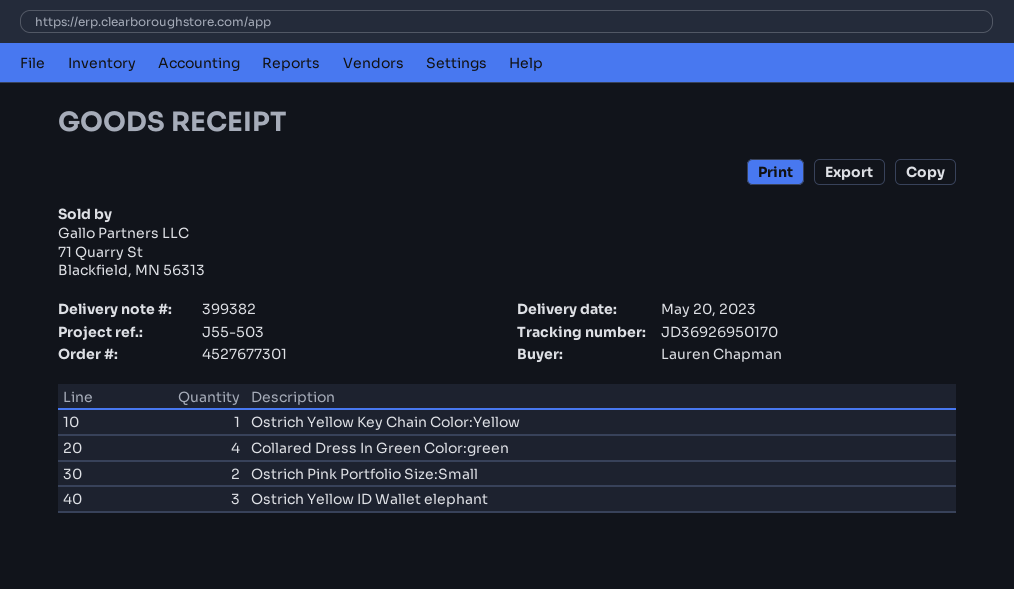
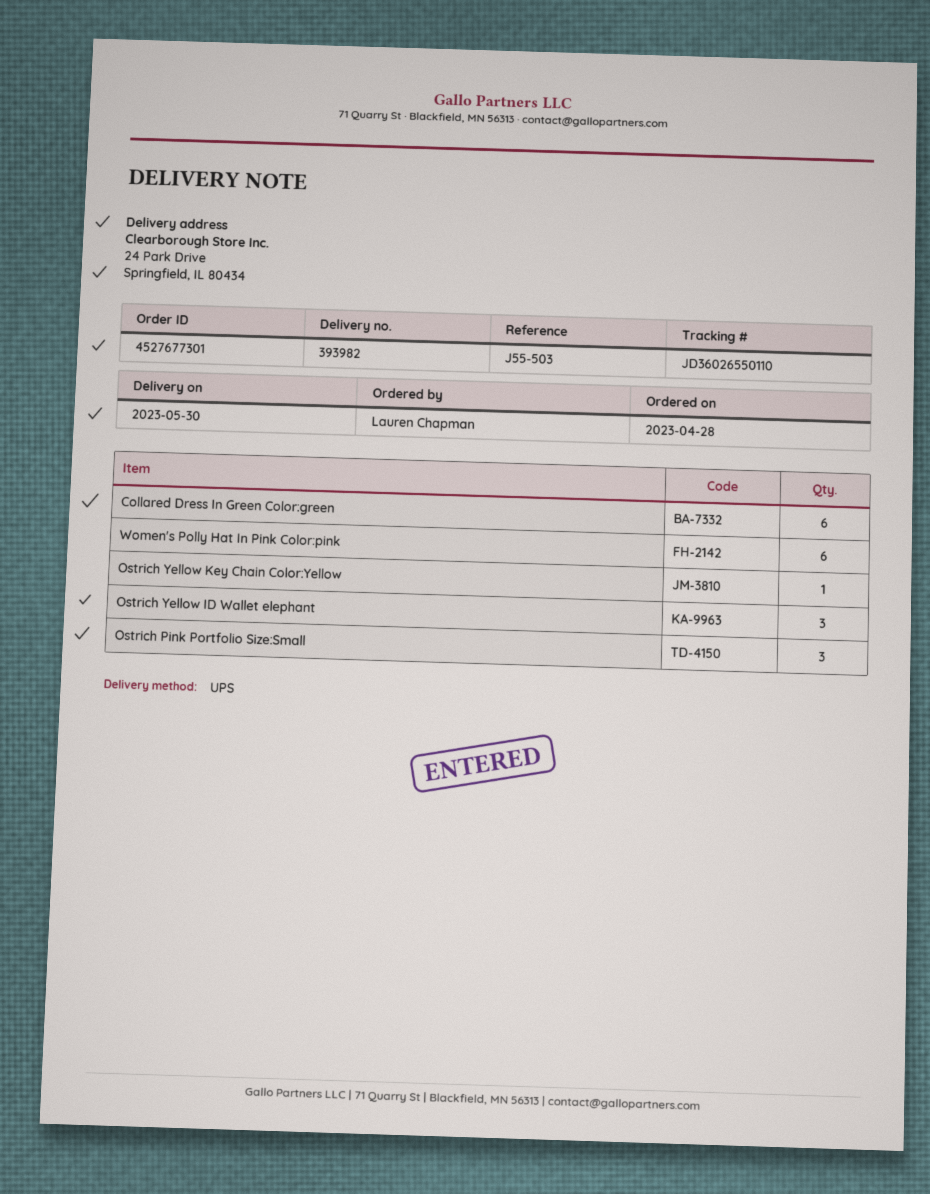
delivery note number: 399382 -> 393982
delivery date: 2023-05-20 -> 2023-05-30
tracking number: JD36926950170 -> JD36026550110
Collared Dress In Green Color:green: 4 -> 6
Ostrich Pink Portfolio Size:Small: 2 -> 3
Women's Polly Hat In Pink Color:pink: none -> 6

